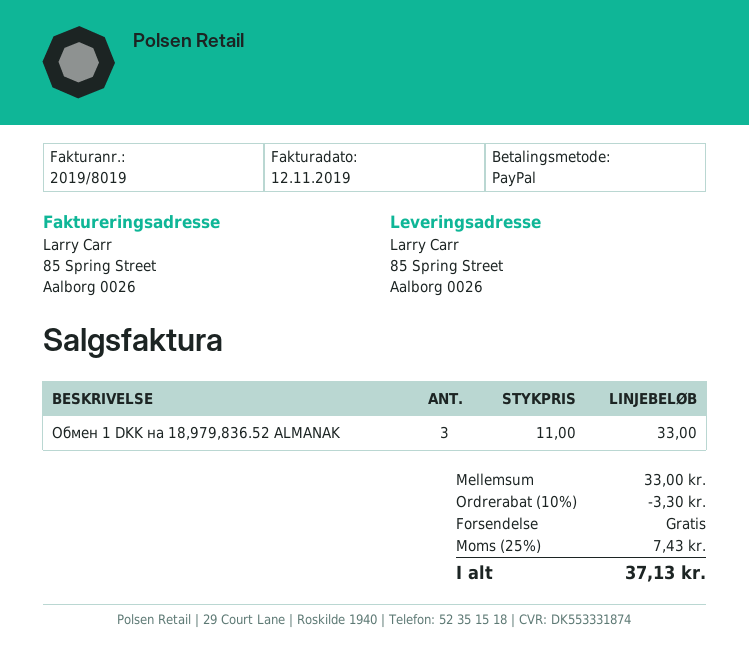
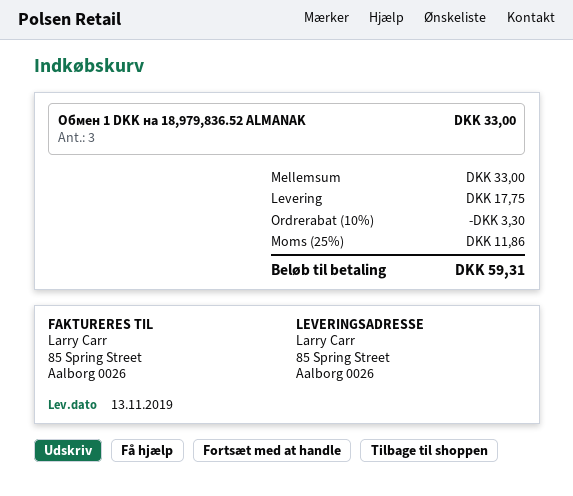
shipping: 0.00 -> 17.75
tax: 25% = 7.43 -> 25% = 11.86
total: 37.13 -> 59.31

